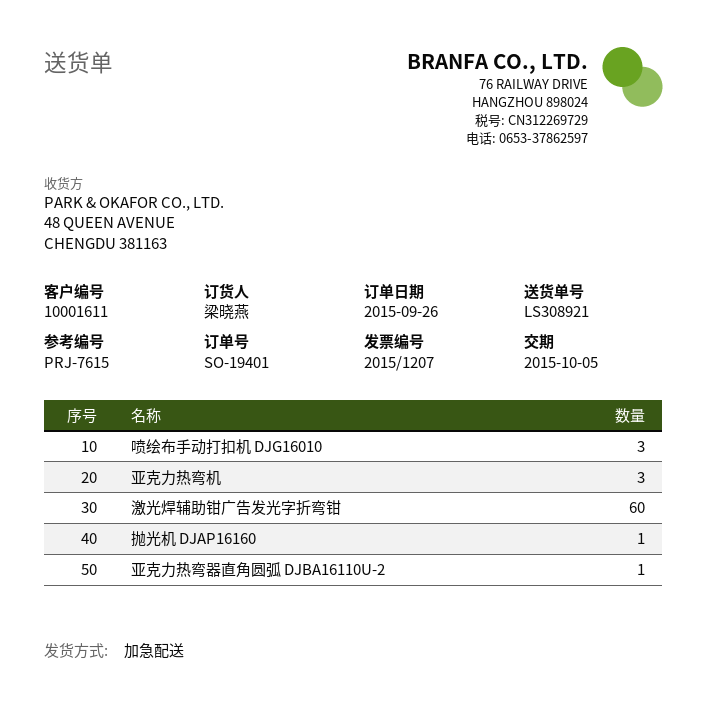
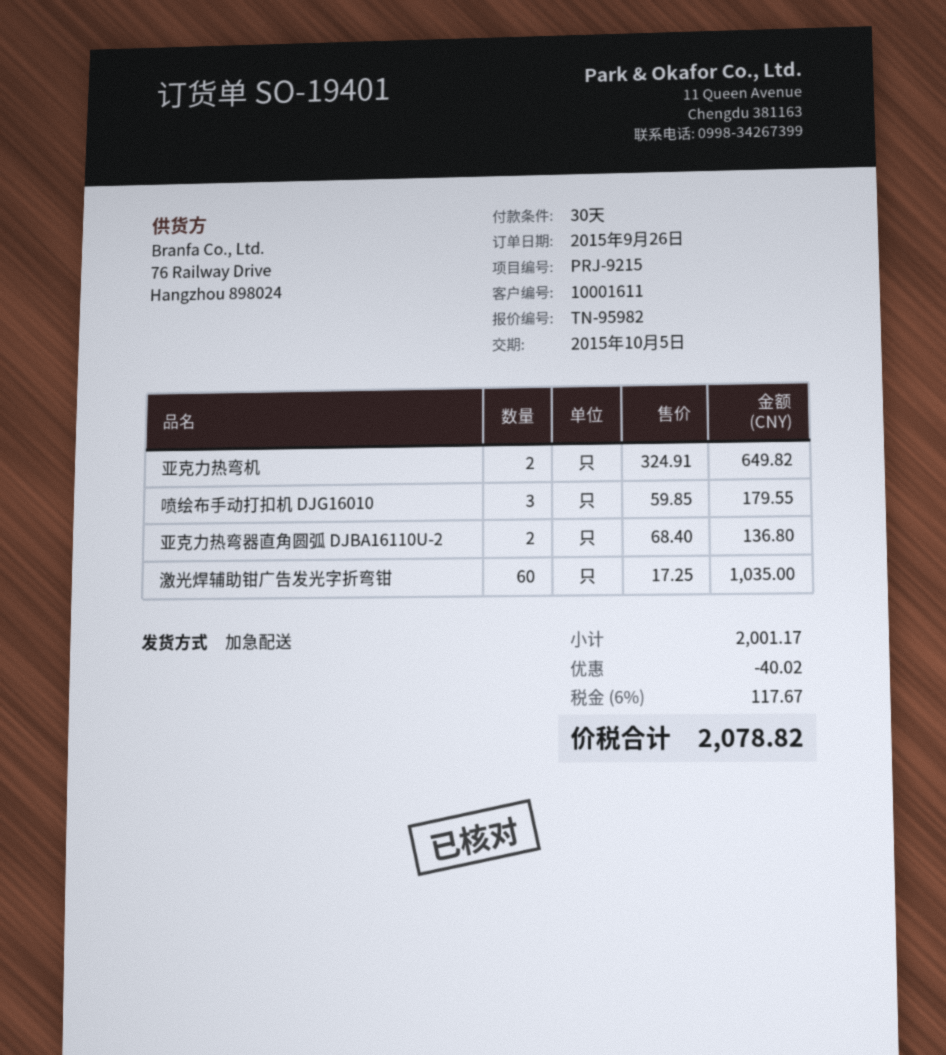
reference: PRJ-7615 -> PRJ-9215
亚克力热弯机: 3 -> 2
抛光机 DJAP16160: 1 -> none
亚克力热弯器直角圆弧 DJBA16110U-2: 1 -> 2

